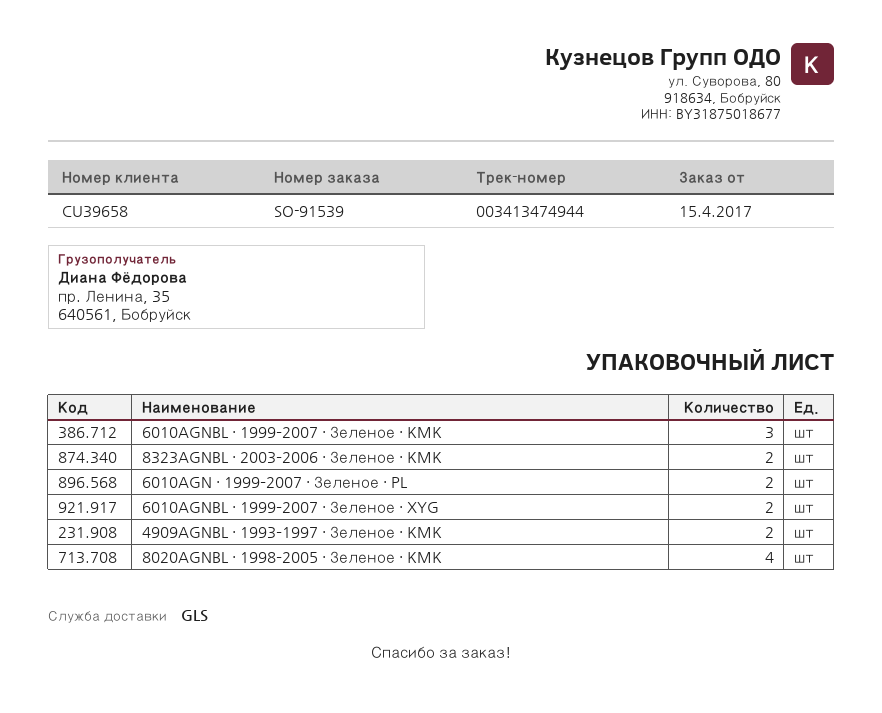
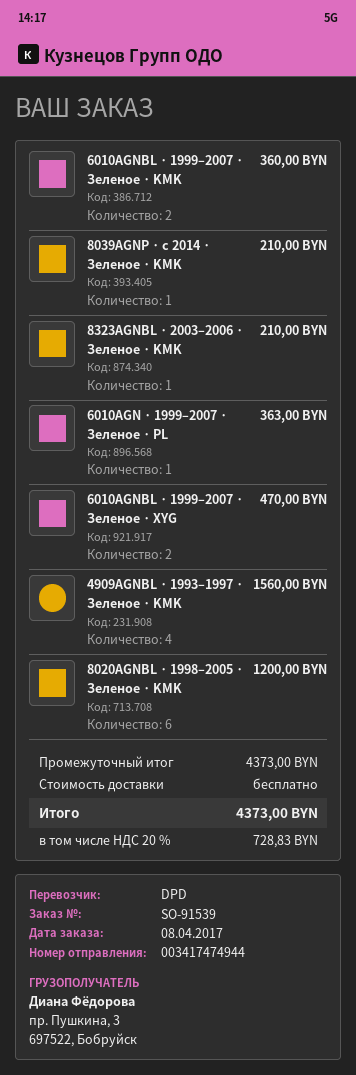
order date: 2017-04-15 -> 2017-04-08
shipping method: GLS -> DPD
tracking number: 003413474944 -> 003417474944
ship to: пр. Ленина, 35, 640561, Бобруйск -> пр. Пушкина, 3, 697522, Бобруйск
6010AGNBL · 1999–2007 · Зеленое · KMK: 3 -> 2
8323AGNBL · 2003–2006 · Зеленое · KMK: 2 -> 1
6010AGN · 1999–2007 · Зеленое · PL: 2 -> 1
4909AGNBL · 1993–1997 · Зеленое · KMK: 2 -> 4
8020AGNBL · 1998–2005 · Зеленое · KMK: 4 -> 6
8039AGNP · с 2014 · Зеленое · KMK: none -> 1

